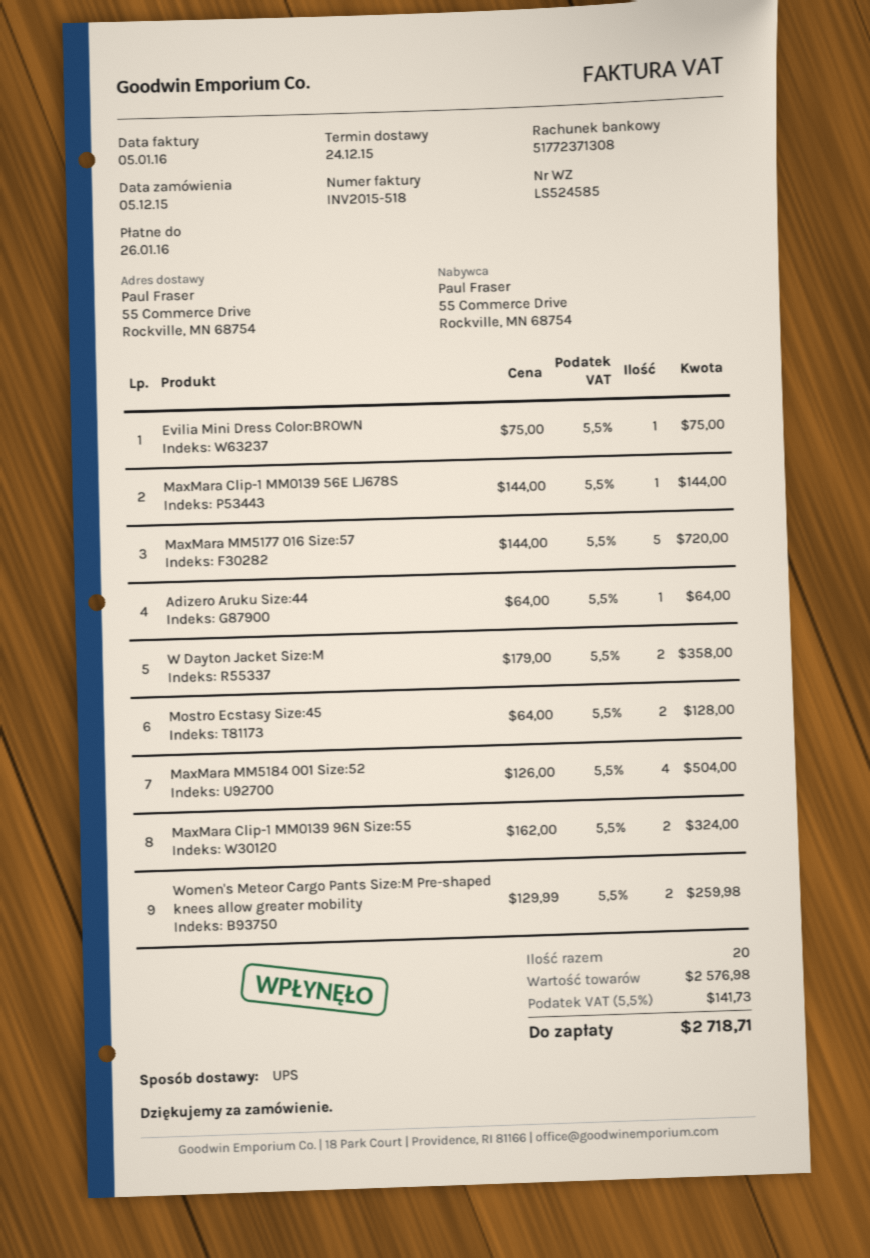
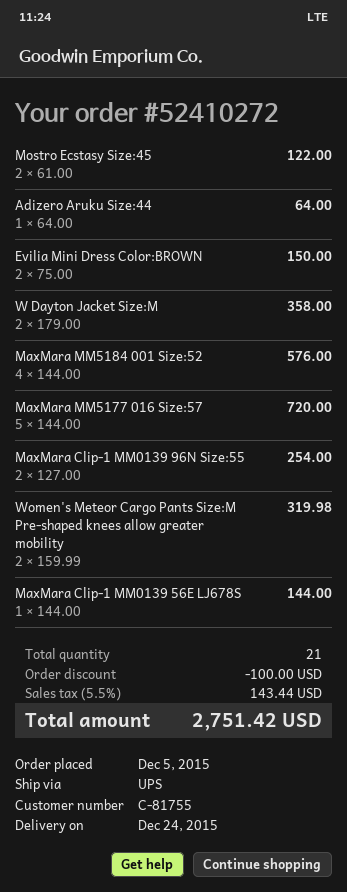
Evilia Mini Dress Color:BROWN: 1 x 75.00 = 75.00 -> 2 x 75.00 = 150.00
Mostro Ecstasy Size:45: 2 x 64.00 = 128.00 -> 2 x 61.00 = 122.00
MaxMara MM5184 001 Size:52: 4 x 126.00 = 504.00 -> 4 x 144.00 = 576.00
MaxMara Clip-1 MM0139 96N Size:55: 2 x 162.00 = 324.00 -> 2 x 127.00 = 254.00
Women's Meteor Cargo Pants Size:M Pre-shaped knees allow greater mobility: 2 x 129.99 = 259.98 -> 2 x 159.99 = 319.98
total quantity: 20 -> 21
discount: none -> 100.00
tax: 5.5% = 141.73 -> 5.5% = 143.44
total: 2718.71 -> 2751.42

